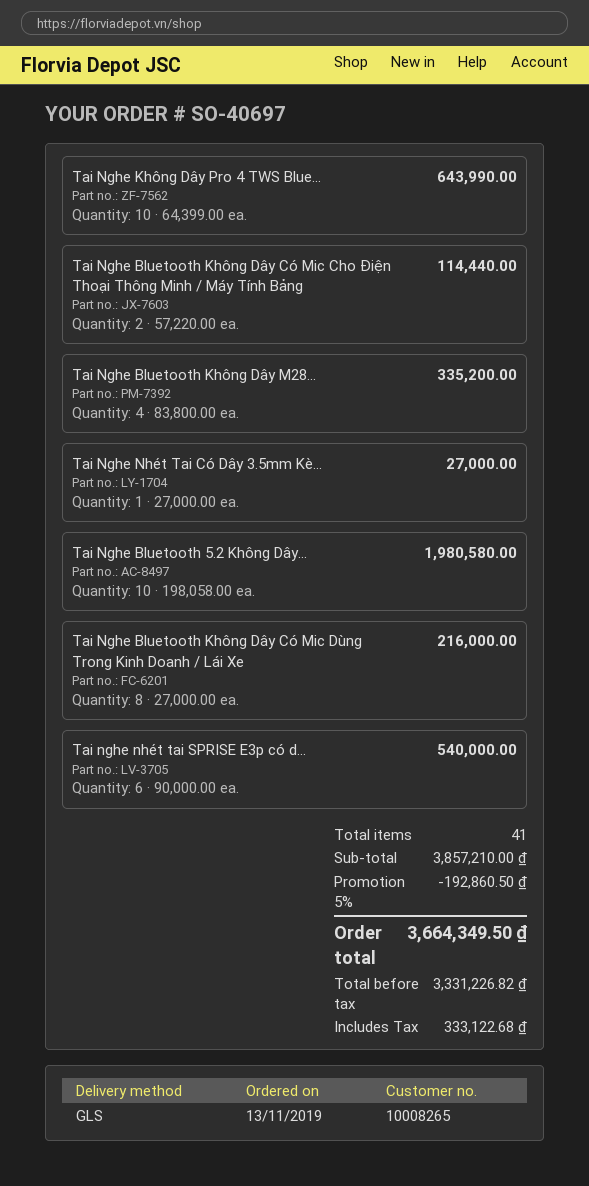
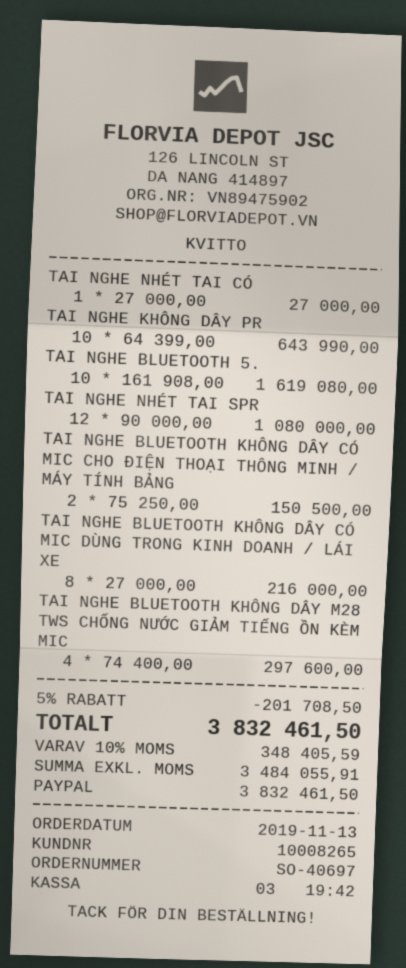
Tai Nghe Bluetooth Không Dây Có Mic Cho Điện Thoại Thông Minh / Máy Tính Bảng: 2 x 57220.00 = 114440.00 -> 2 x 75250.00 = 150500.00
Tai Nghe Bluetooth Không Dây M28...: 4 x 83800.00 = 335200.00 -> 4 x 74400.00 = 297600.00
Tai Nghe Bluetooth 5.2 Không Dây...: 10 x 198058.00 = 1980580.00 -> 10 x 161908.00 = 1619080.00
Tai nghe nhét tai SPRISE E3p có d...: 6 x 90000.00 = 540000.00 -> 12 x 90000.00 = 1080000.00
discount: 5% = 192860.50 -> 5% = 201708.50
net: 3331226.82 -> 3484055.91
tax: 333122.68 -> 348405.59
total: 3664349.50 -> 3832461.50

